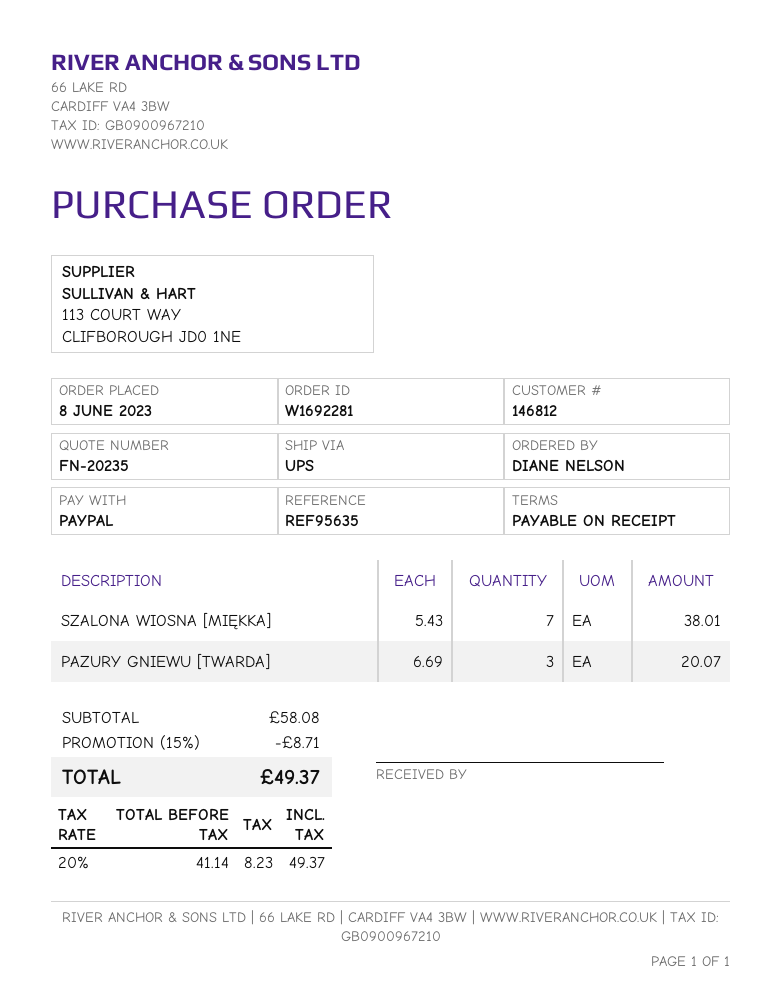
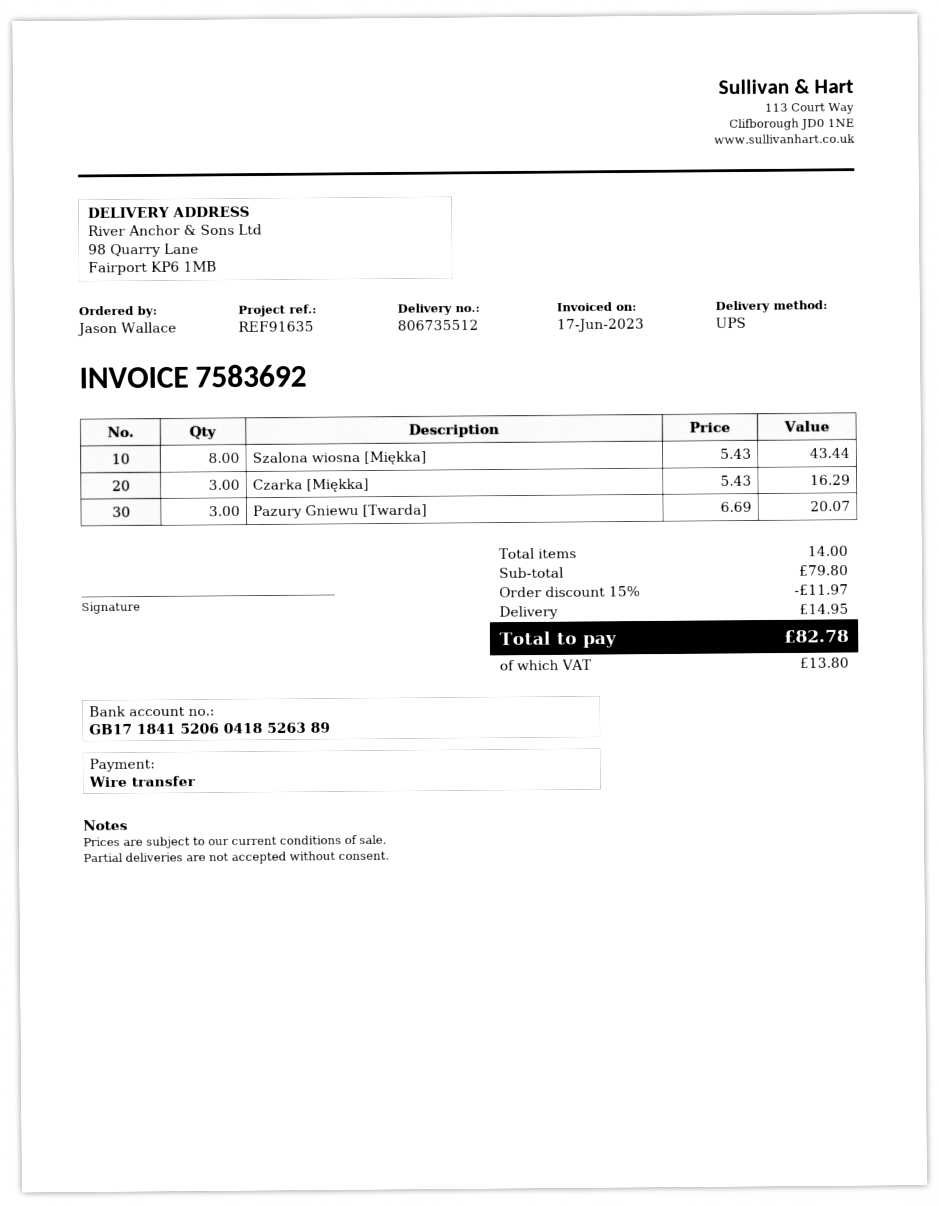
reference: REF95635 -> REF91635
ordered by: DIANE NELSON -> Jason Wallace
payment method: PayPal -> bank transfer
SZALONA WIOSNA [MIĘKKA]: 7 x 5.43 = 38.01 -> 8 x 5.43 = 43.44
Czarka [Miękka]: none -> 3 x 5.43 = 16.29
subtotal: 58.08 -> 79.80
discount: 15% = 8.71 -> 15% = 11.97
shipping: none -> 14.95
tax: 8.23 -> 13.80
total: 49.37 -> 82.78

